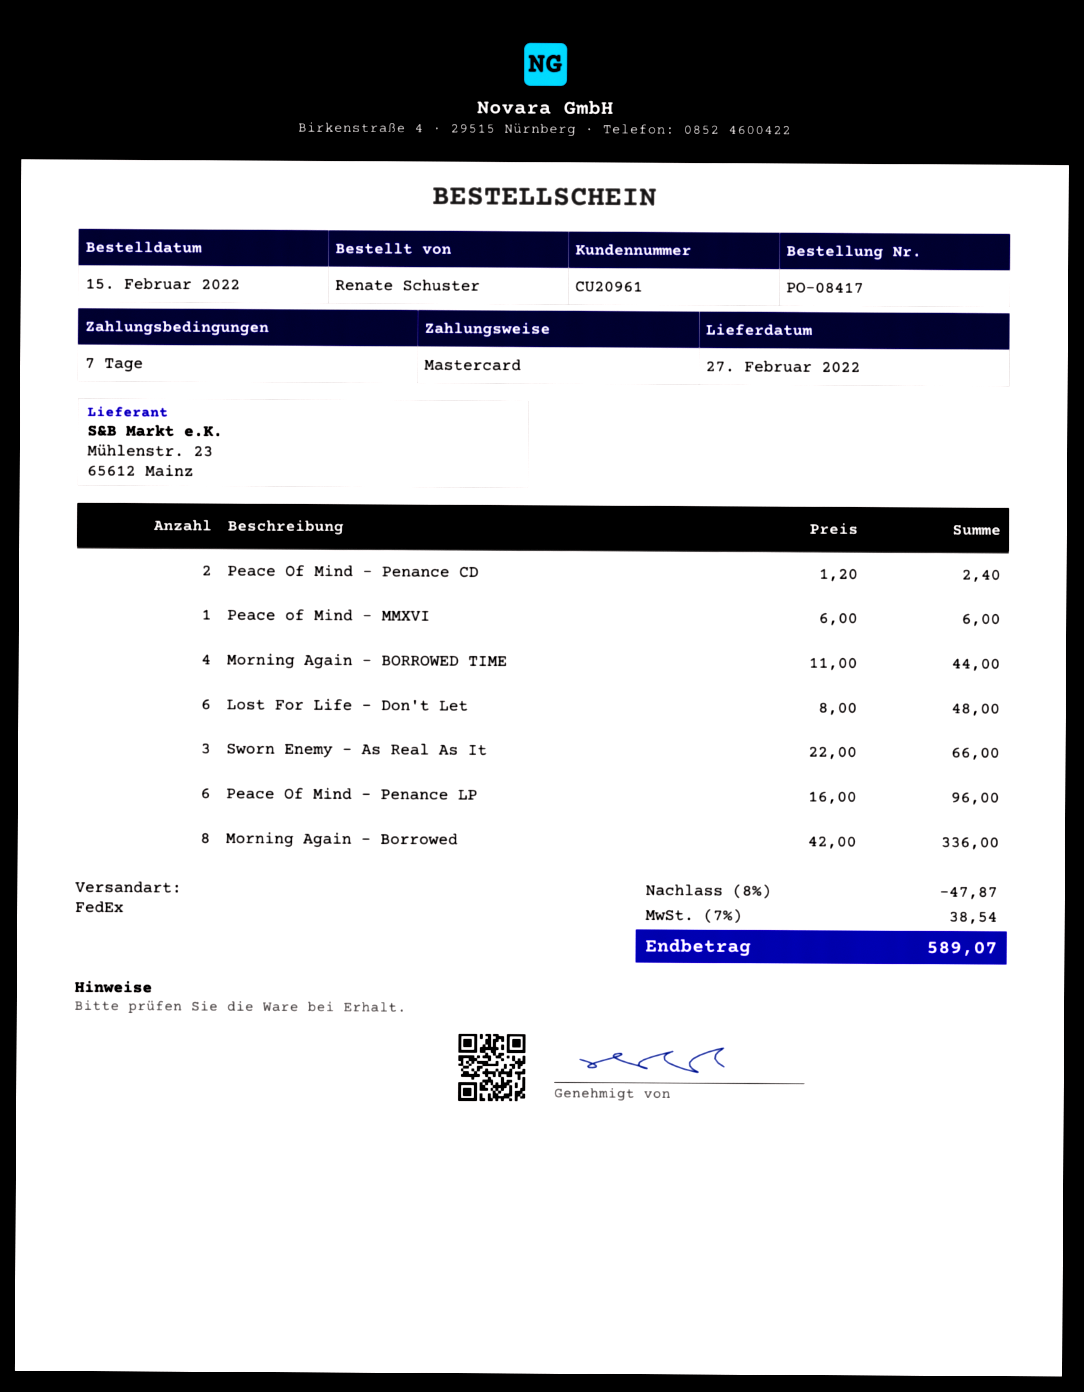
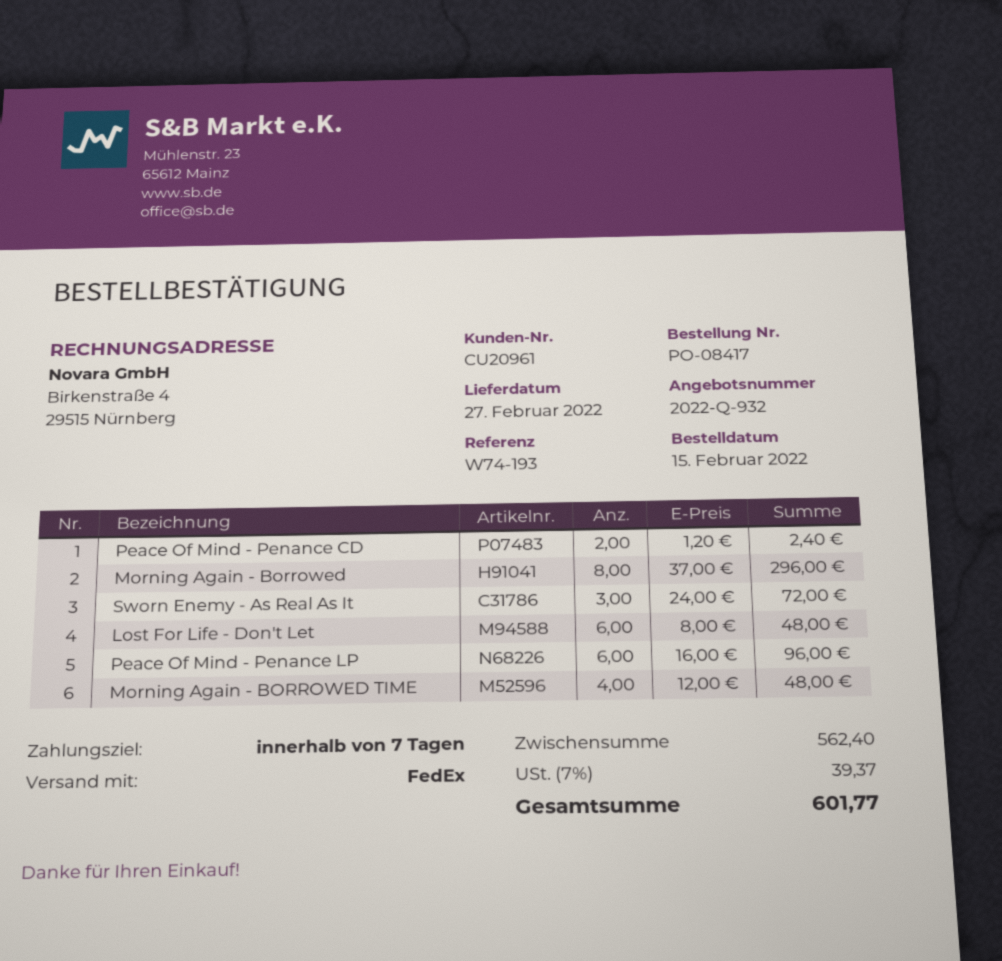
Peace of Mind - MMXVI: 1 x 6.00 = 6.00 -> none
Morning Again - BORROWED TIME: 4 x 11.00 = 44.00 -> 4 x 12.00 = 48.00
Sworn Enemy - As Real As It: 3 x 22.00 = 66.00 -> 3 x 24.00 = 72.00
Morning Again - Borrowed: 8 x 42.00 = 336.00 -> 8 x 37.00 = 296.00
discount: 8% = 47.87 -> none
tax: 7% = 38.54 -> 7% = 39.37
total: 589.07 -> 601.77

